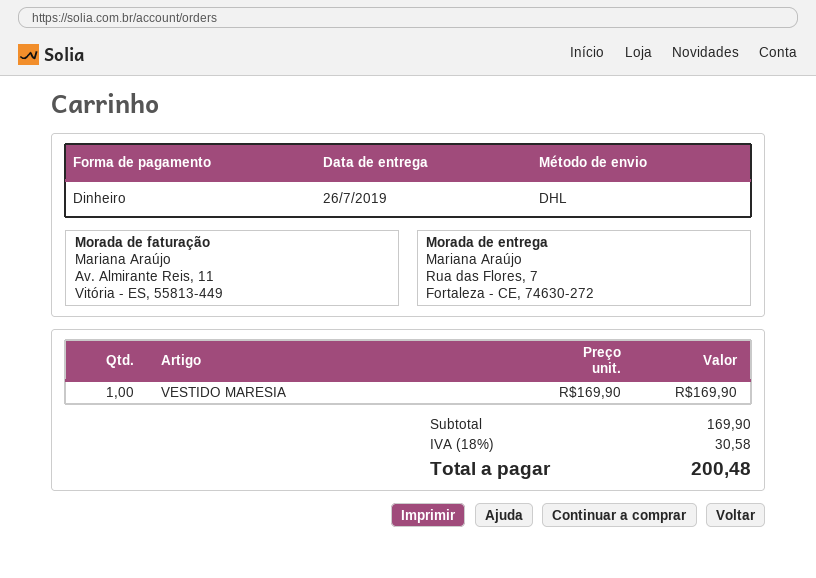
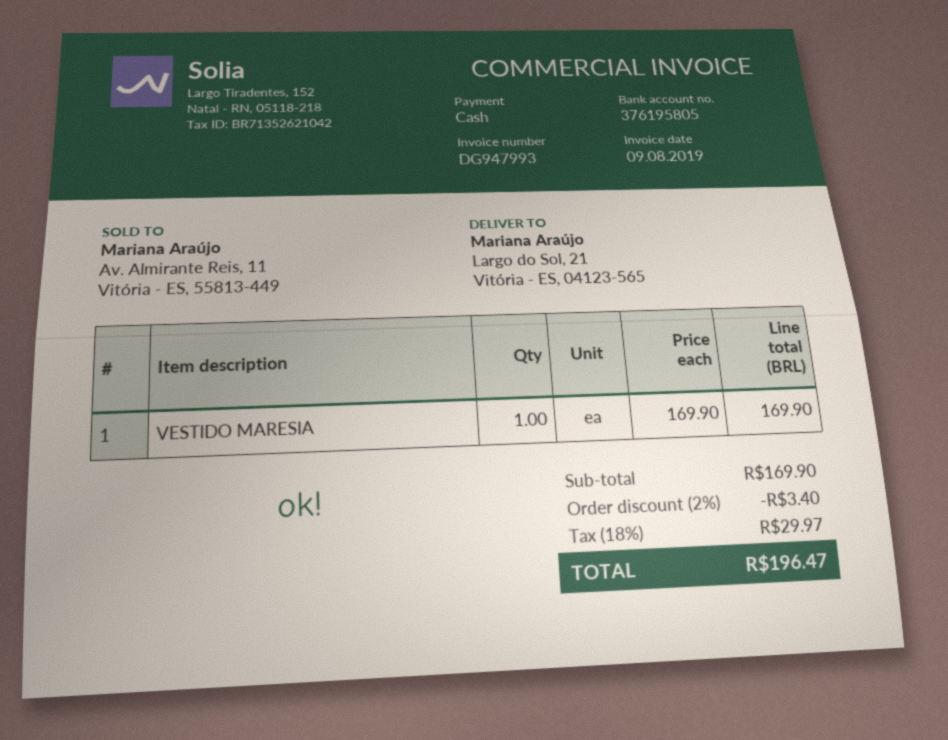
ship to: Rua das Flores, 7, Fortaleza - CE, 74630-272 -> Largo do Sol, 21, Vitória - ES, 04123-565
discount: none -> 2% = 3.40
tax: 18% = 30.58 -> 18% = 29.97
total: 200.48 -> 196.47

